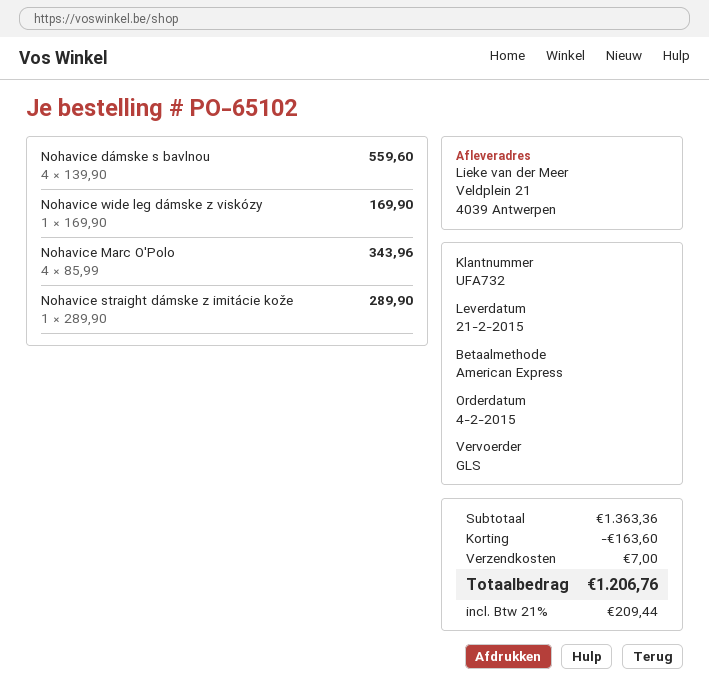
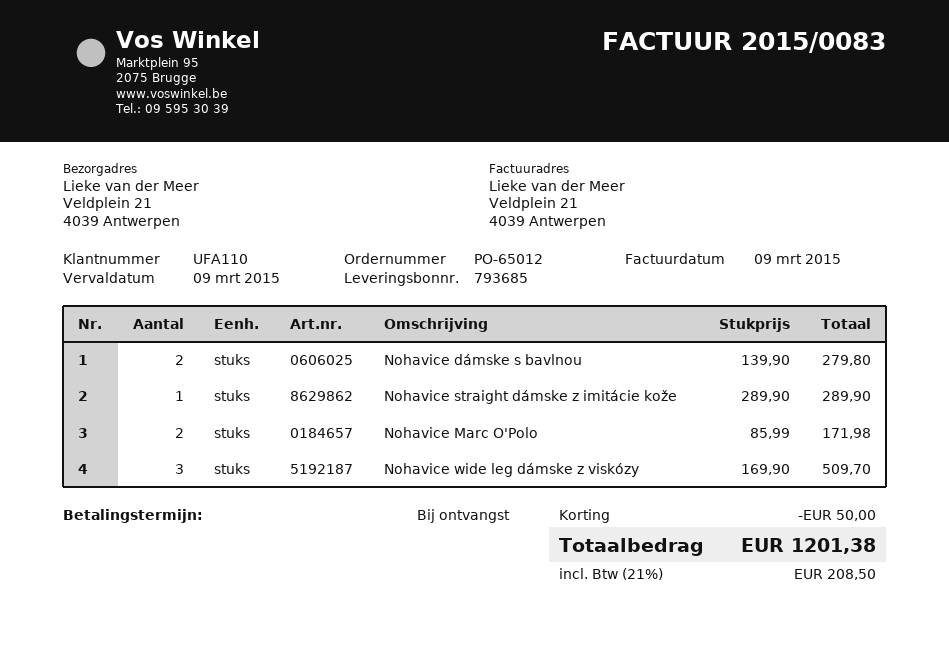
order number: PO-65102 -> PO-65012
customer number: UFA732 -> UFA110
Nohavice dámske s bavlnou: 4 x 139.90 = 559.60 -> 2 x 139.90 = 279.80
Nohavice wide leg dámske z viskózy: 1 x 169.90 = 169.90 -> 3 x 169.90 = 509.70
Nohavice Marc O'Polo: 4 x 85.99 = 343.96 -> 2 x 85.99 = 171.98
discount: 163.60 -> 50.00
shipping: 7.00 -> none
tax: 21% = 209.44 -> 21% = 208.50
total: 1206.76 -> 1201.38

